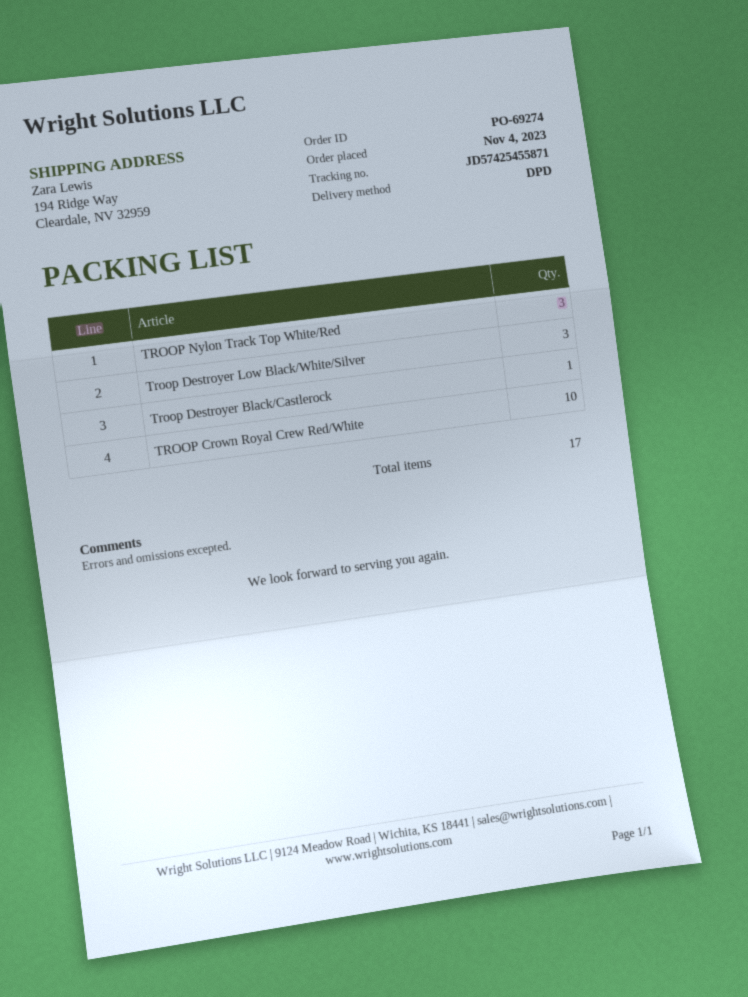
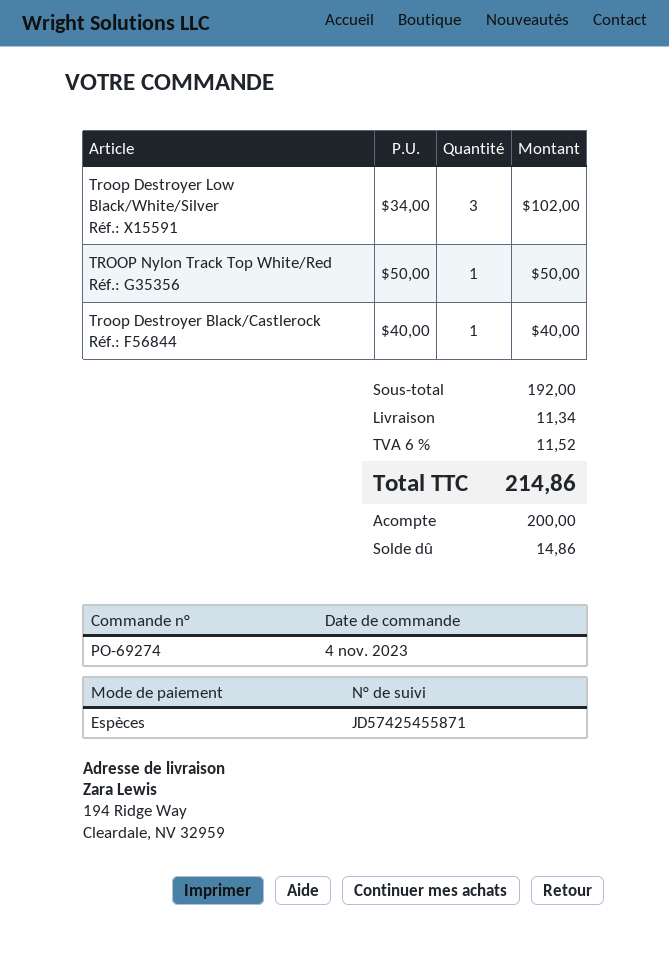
TROOP Nylon Track Top White/Red: 3 -> 1
TROOP Crown Royal Crew Red/White: 10 -> none

